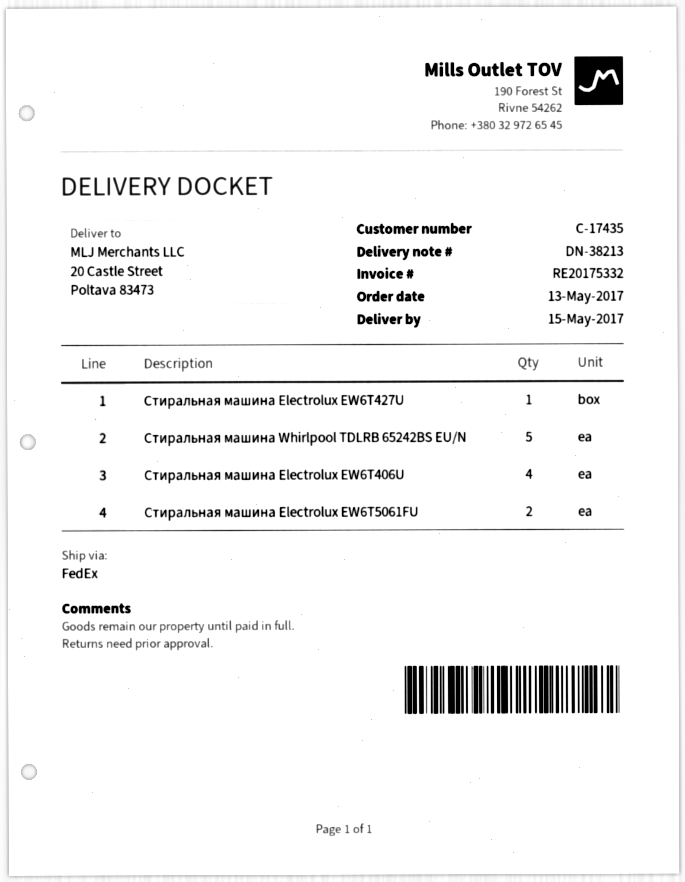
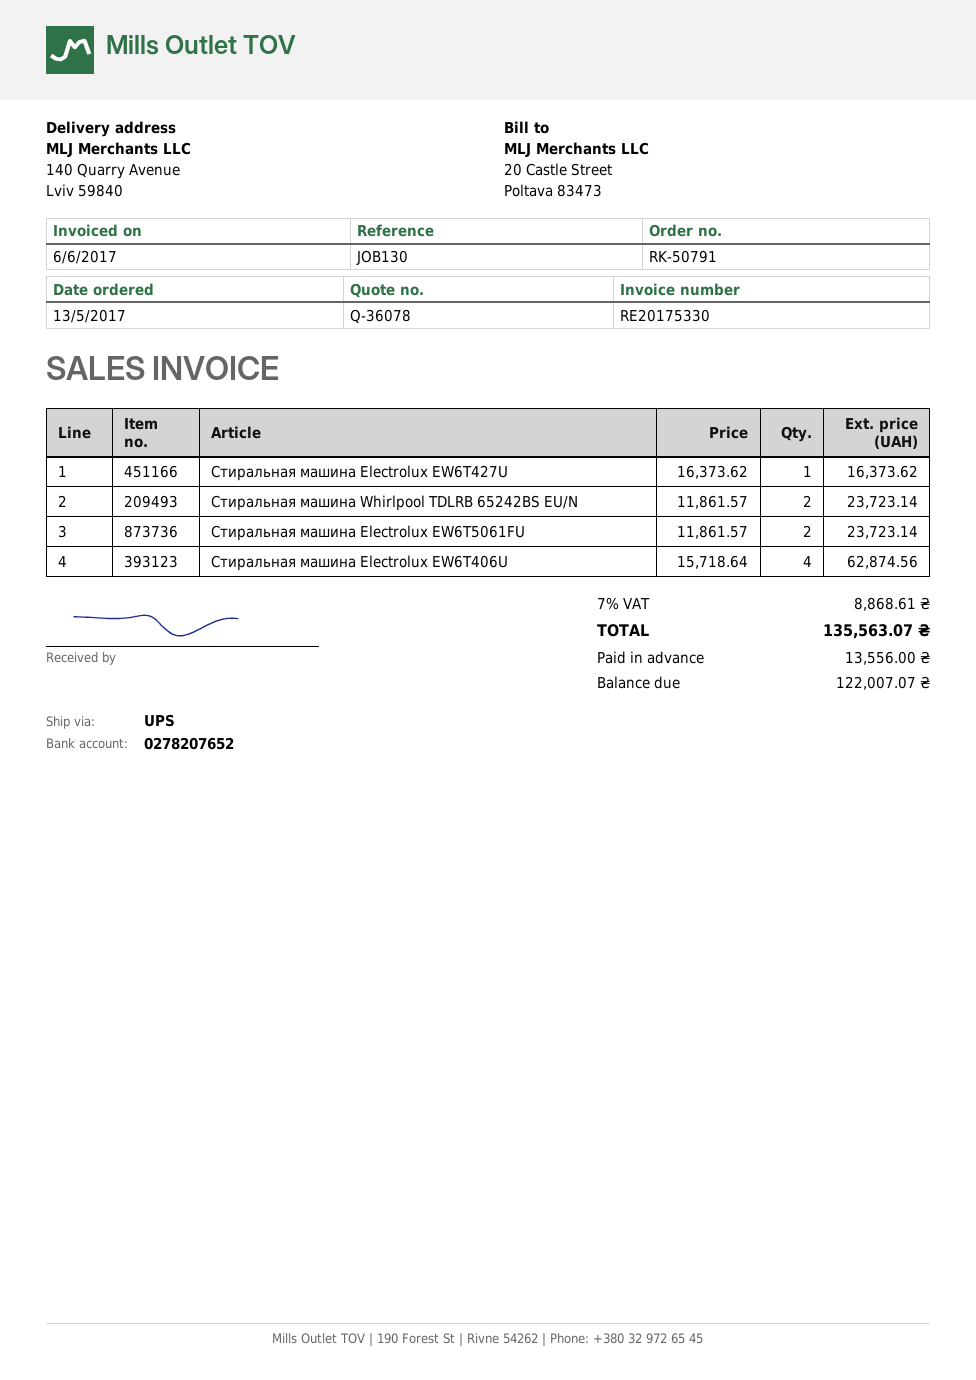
invoice number: RE20175332 -> RE20175330
shipping method: FedEx -> UPS
ship to: 20 Castle Street, Poltava 83473 -> 140 Quarry Avenue, Lviv 59840
Стиральная машина Whirlpool TDLRB 65242BS EU/N: 5 -> 2

